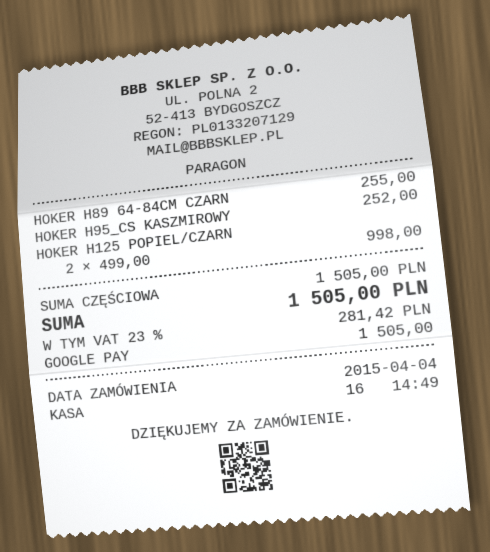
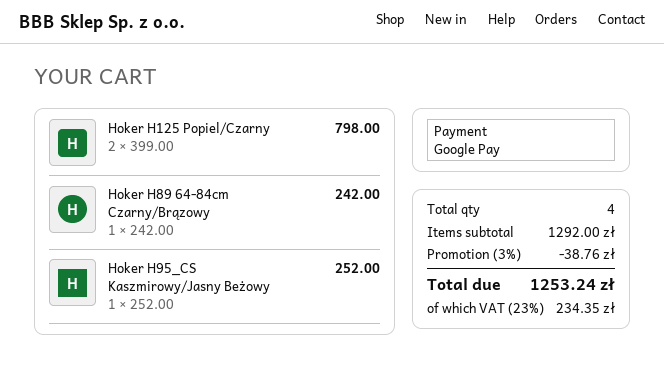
HOKER H89 64-84CM CZARN: 1 x 255.00 = 255.00 -> 1 x 242.00 = 242.00
HOKER H125 POPIEL/CZARN: 2 x 499.00 = 998.00 -> 2 x 399.00 = 798.00
subtotal: 1505.00 -> 1292.00
discount: none -> 3% = 38.76
tax: 23% = 281.42 -> 23% = 234.35
total: 1505.00 -> 1253.24

